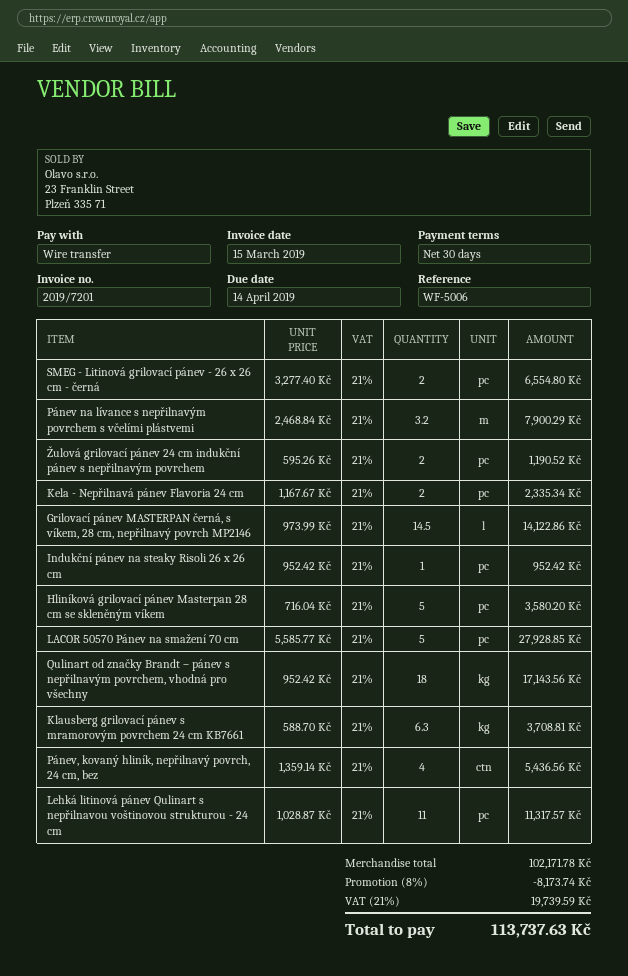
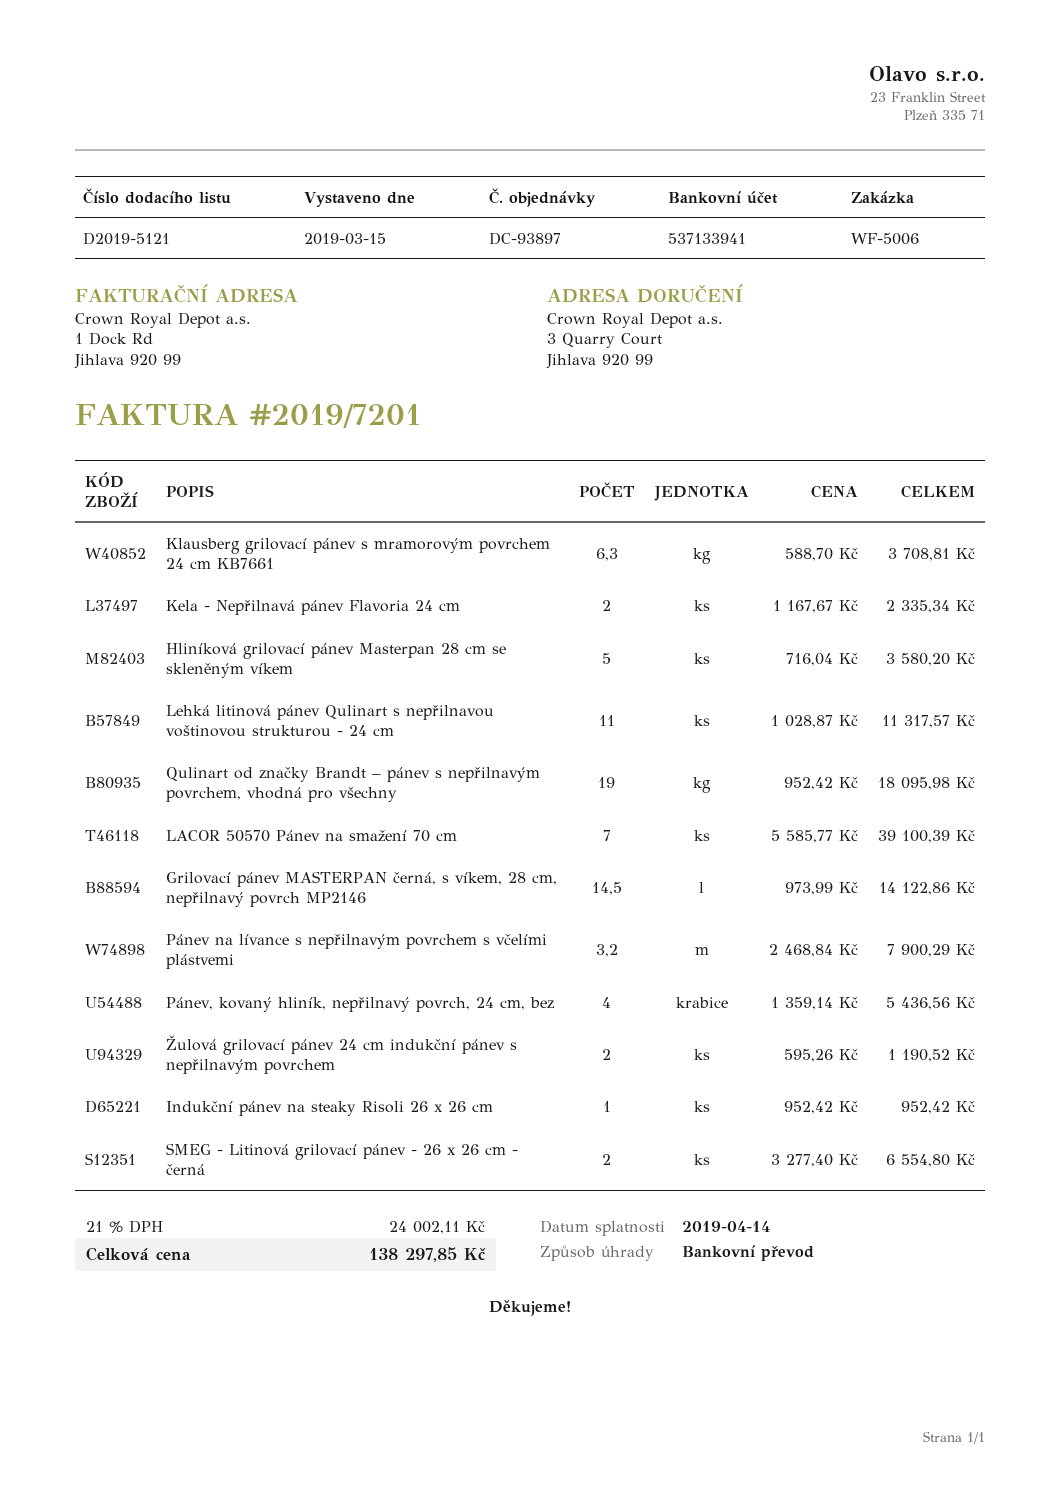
LACOR 50570 Pánev na smažení 70 cm: 5 x 5585.77 = 27928.85 -> 7 x 5585.77 = 39100.39
Qulinart od značky Brandt – pánev s nepřilnavým povrchem, vhodná pro všechny: 18 x 952.42 = 17143.56 -> 19 x 952.42 = 18095.98
discount: 8% = 8173.74 -> none
tax: 21% = 19739.59 -> 21% = 24002.11
total: 113737.63 -> 138297.85

